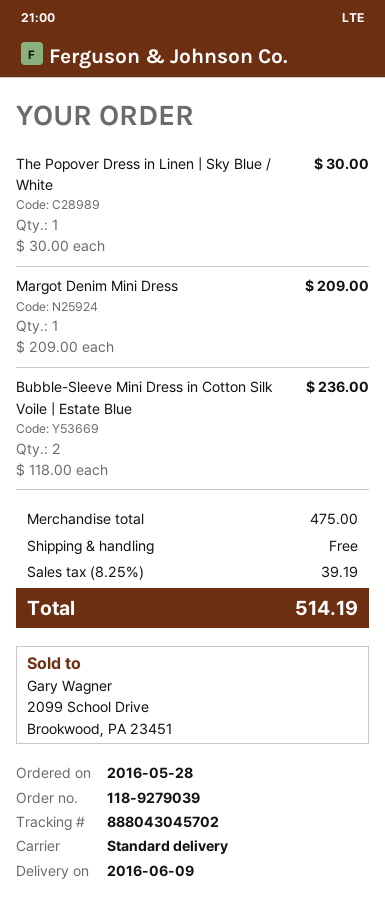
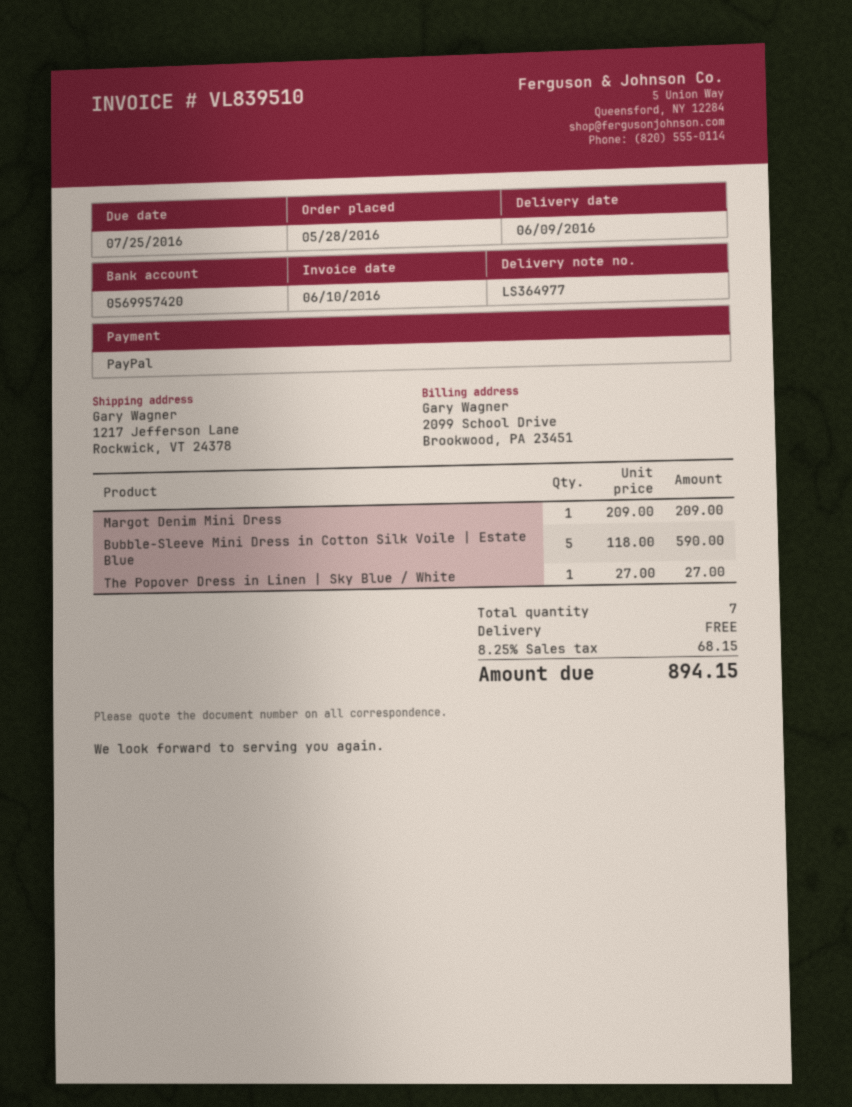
The Popover Dress in Linen | Sky Blue / White: 1 x 30.00 = 30.00 -> 1 x 27.00 = 27.00
Bubble-Sleeve Mini Dress in Cotton Silk Voile | Estate Blue: 2 x 118.00 = 236.00 -> 5 x 118.00 = 590.00
tax: 8.25% = 39.19 -> 8.25% = 68.15
total: 514.19 -> 894.15

